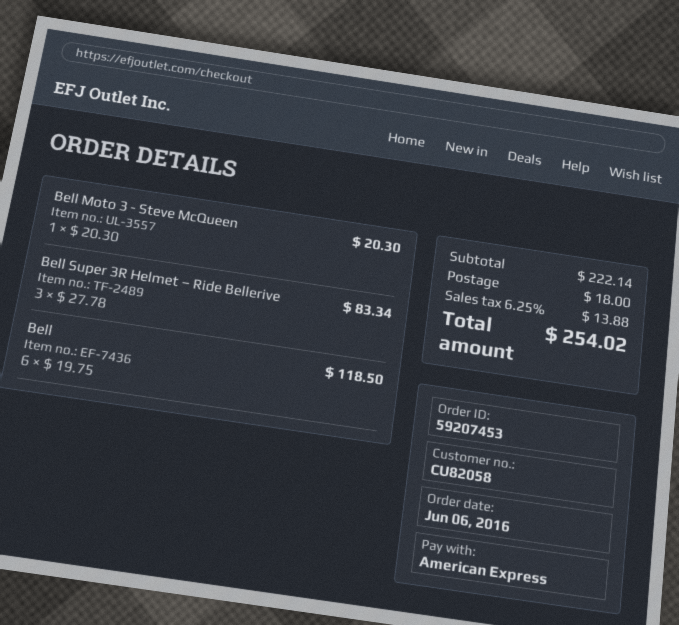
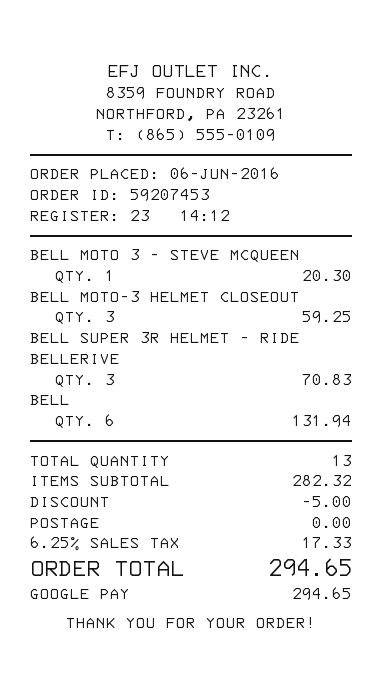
payment method: American Express -> Google Pay
Bell Super 3R Helmet – Ride Bellerive: 3 for 83.34 -> 3 for 70.83
Bell: 6 for 118.50 -> 6 for 131.94
BELL MOTO-3 HELMET CLOSEOUT: none -> 3 for 59.25
subtotal: 222.14 -> 282.32
discount: none -> 5.00
shipping: 18.00 -> 0.00
tax: 6.25% = 13.88 -> 6.25% = 17.33
total: 254.02 -> 294.65

